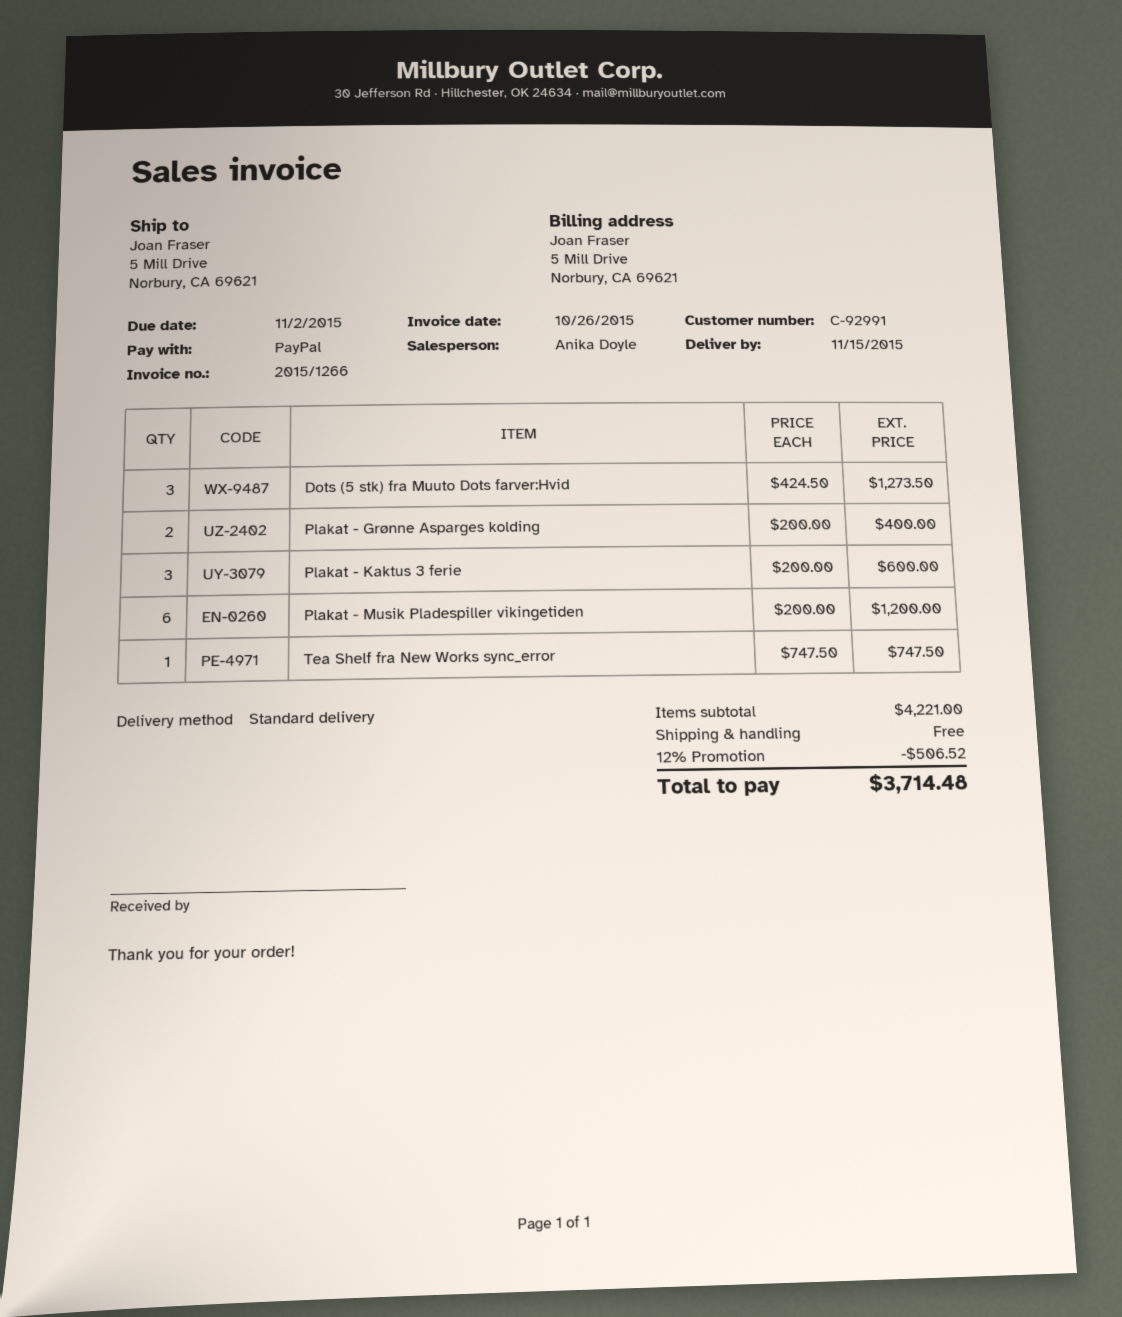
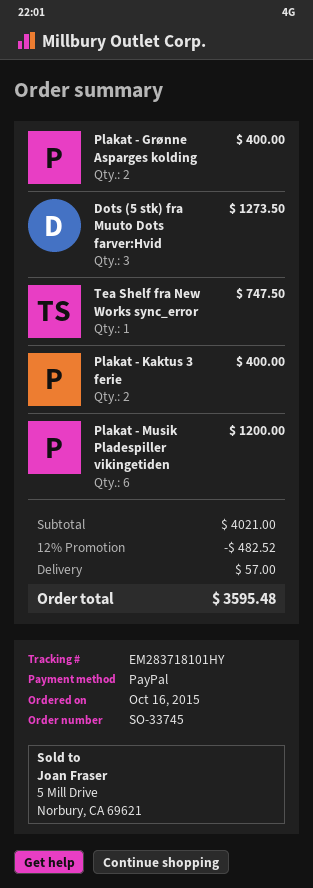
Plakat - Kaktus 3 ferie: 3 for 600.00 -> 2 for 400.00
subtotal: 4221.00 -> 4021.00
discount: 12% = 506.52 -> 12% = 482.52
shipping: 0.00 -> 57.00
total: 3714.48 -> 3595.48

